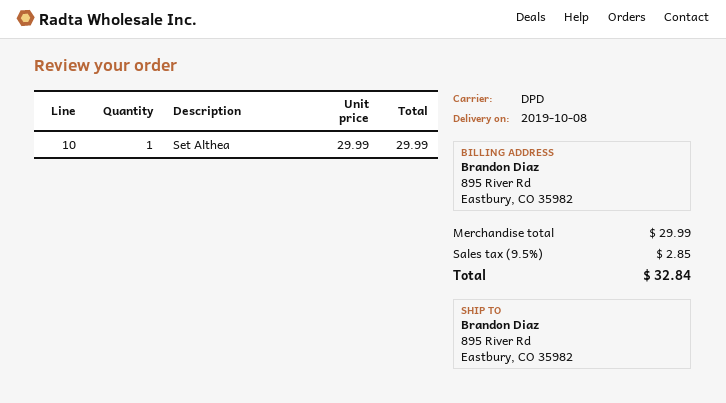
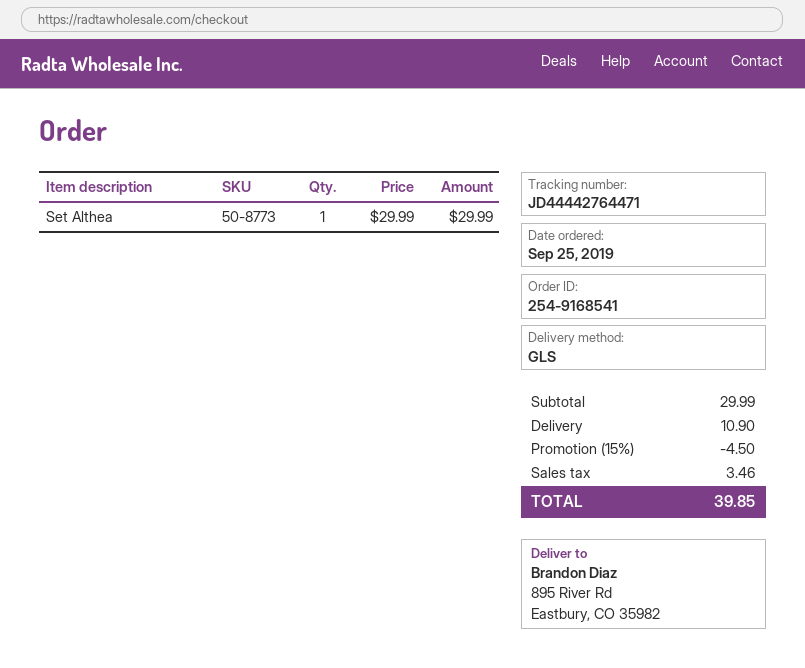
shipping method: DPD -> GLS
discount: none -> 15% = 4.50
shipping: none -> 10.90
tax: 2.85 -> 3.46
total: 32.84 -> 39.85

